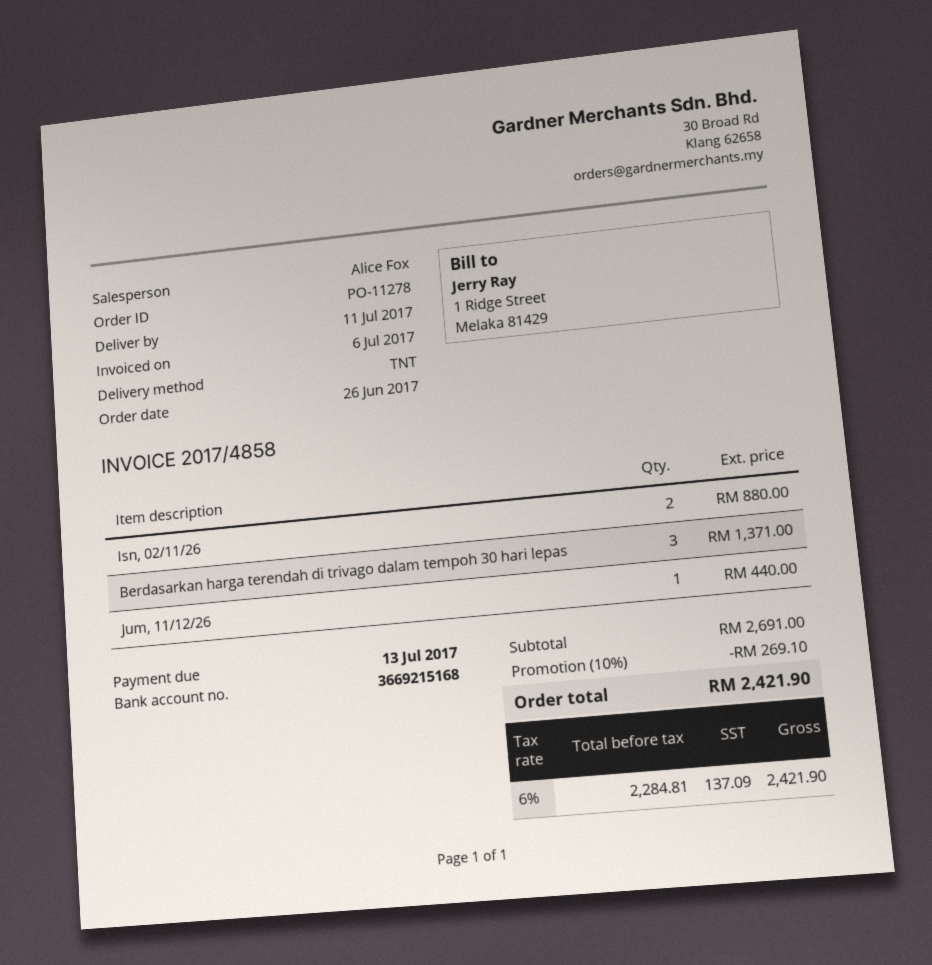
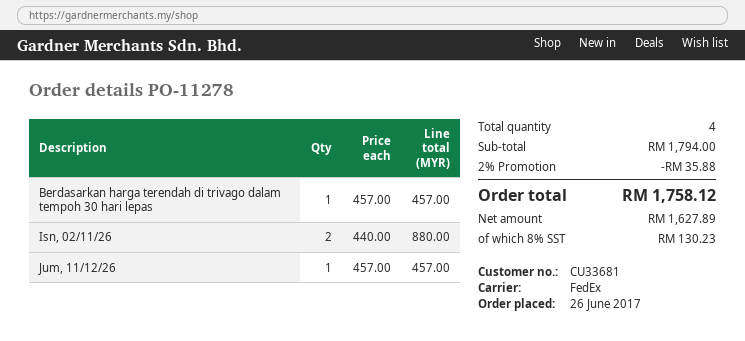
shipping method: TNT -> FedEx
Berdasarkan harga terendah di trivago dalam tempoh 30 hari lepas: 3 for 1371.00 -> 1 for 457.00
Jum, 11/12/26: 1 for 440.00 -> 1 for 457.00
subtotal: 2691.00 -> 1794.00
discount: 10% = 269.10 -> 2% = 35.88
net: 2284.81 -> 1627.89
tax: 6% = 137.09 -> 8% = 130.23
total: 2421.90 -> 1758.12

